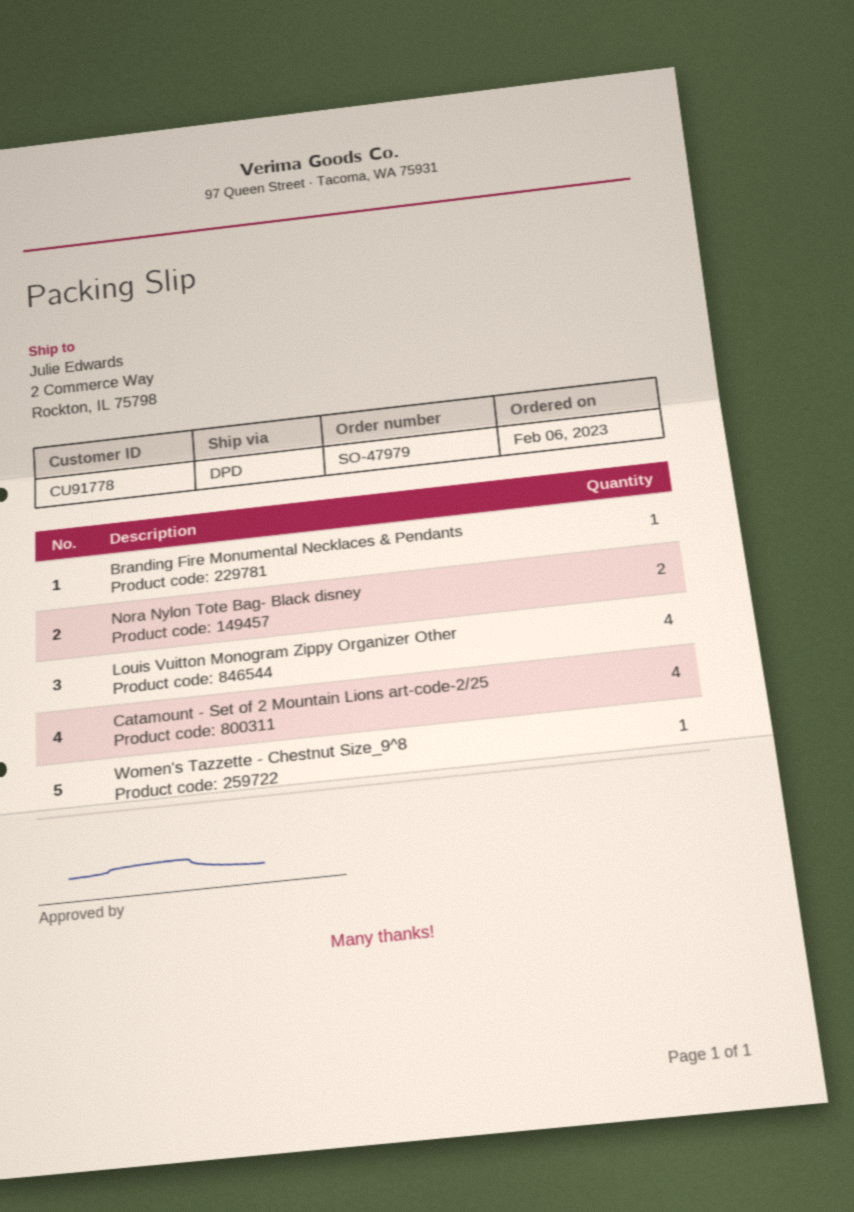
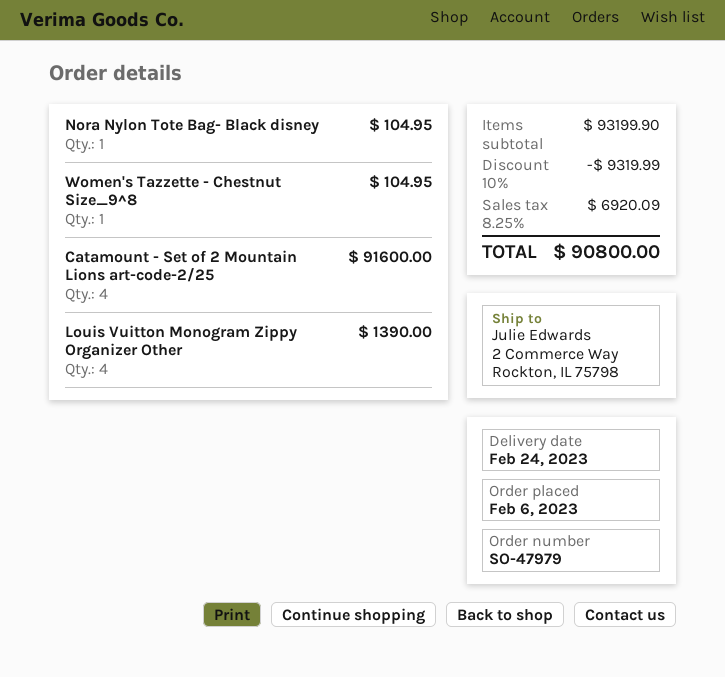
Branding Fire Monumental Necklaces & Pendants: 1 -> none
Nora Nylon Tote Bag- Black disney: 2 -> 1

